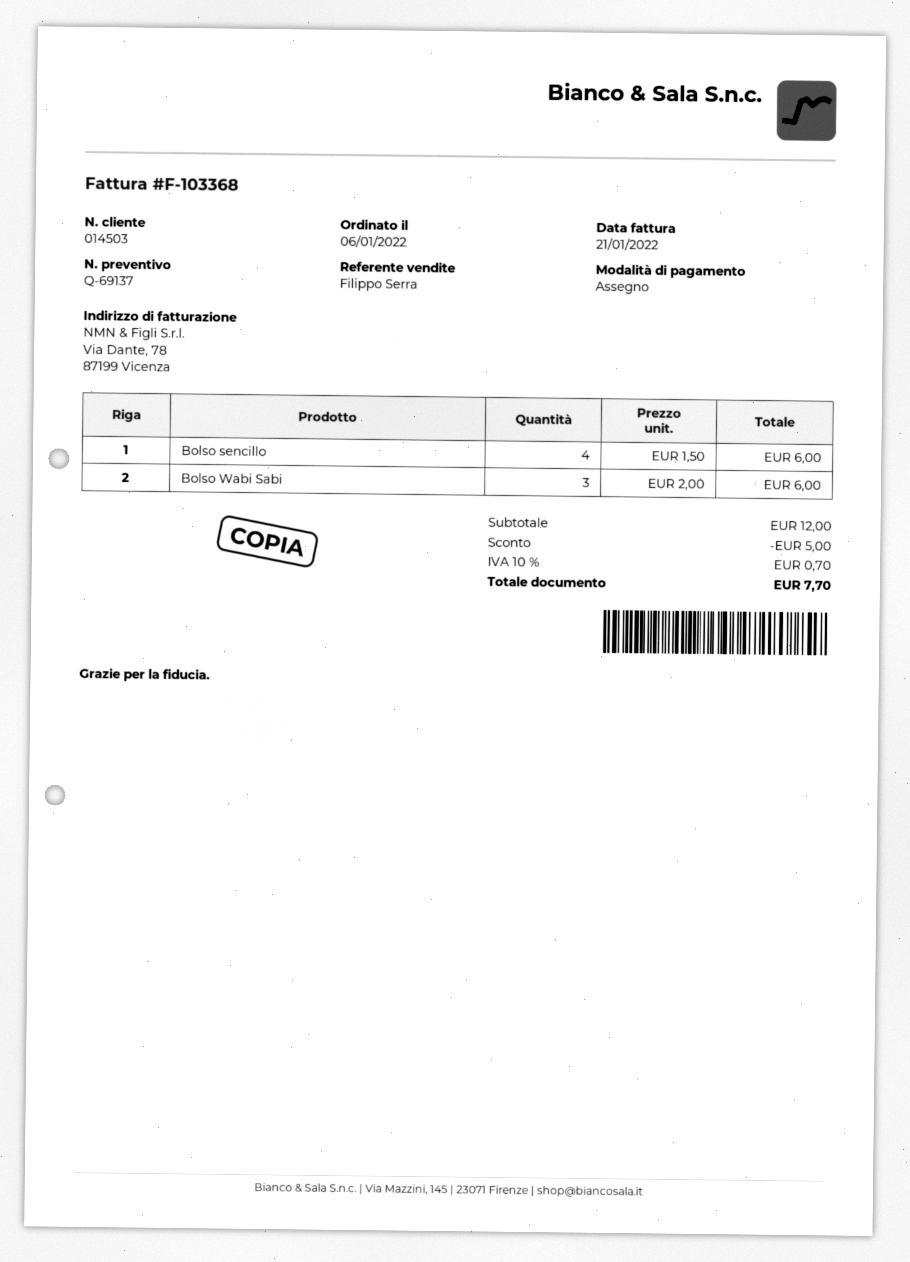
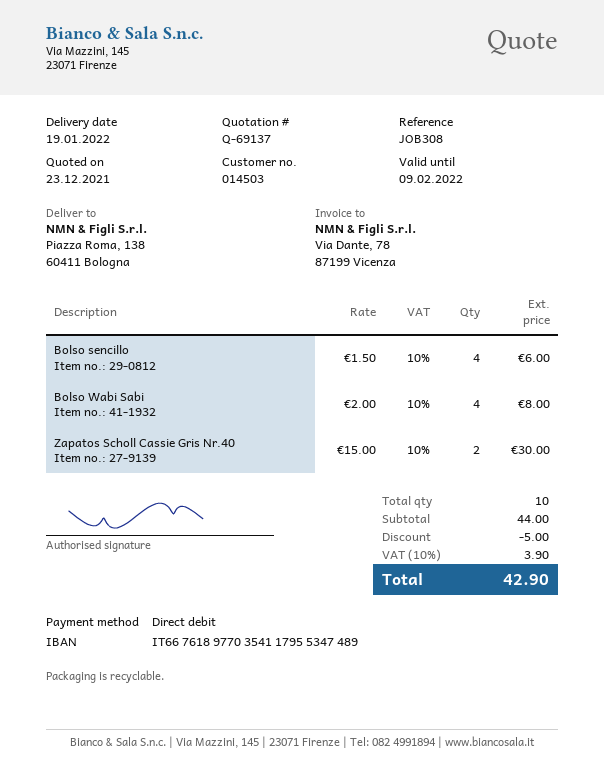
payment method: cheque -> direct debit
Bolso Wabi Sabi: 3 x 2.00 = 6.00 -> 4 x 2.00 = 8.00
Zapatos Scholl Cassie Gris Nr.40: none -> 2 x 15.00 = 30.00
subtotal: 12.00 -> 44.00
tax: 10% = 0.70 -> 10% = 3.90
total: 7.70 -> 42.90

